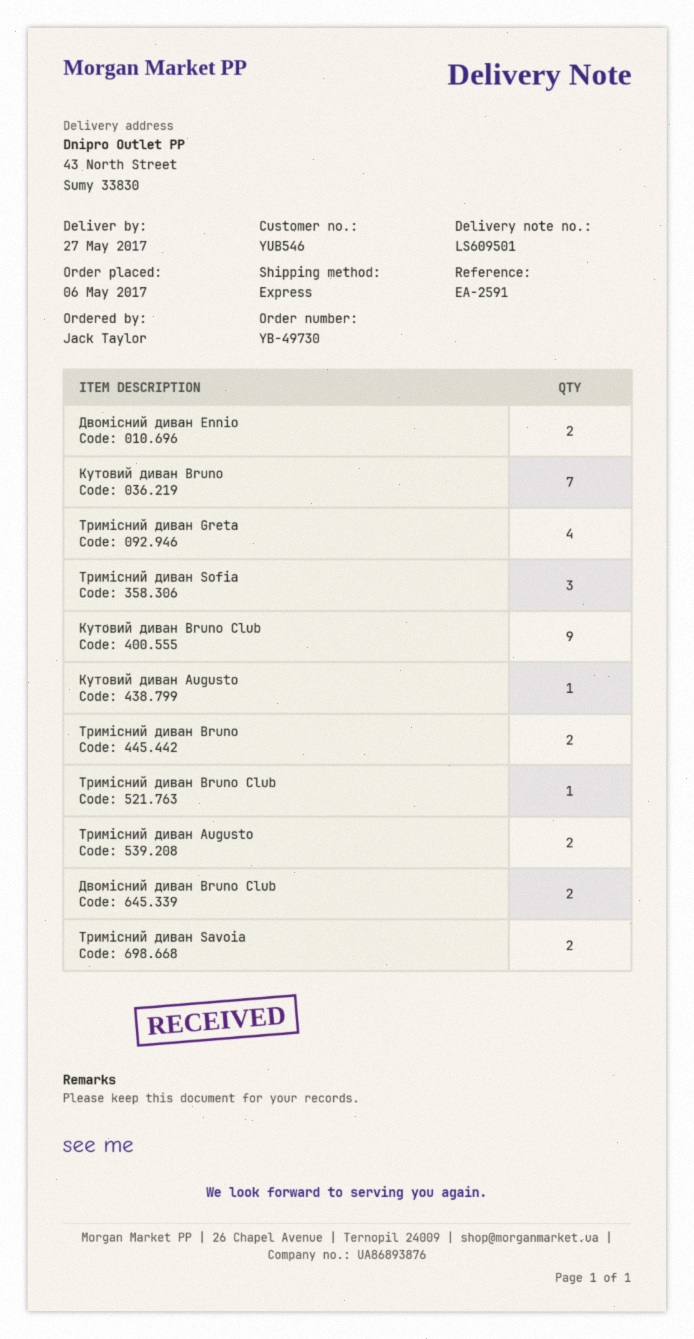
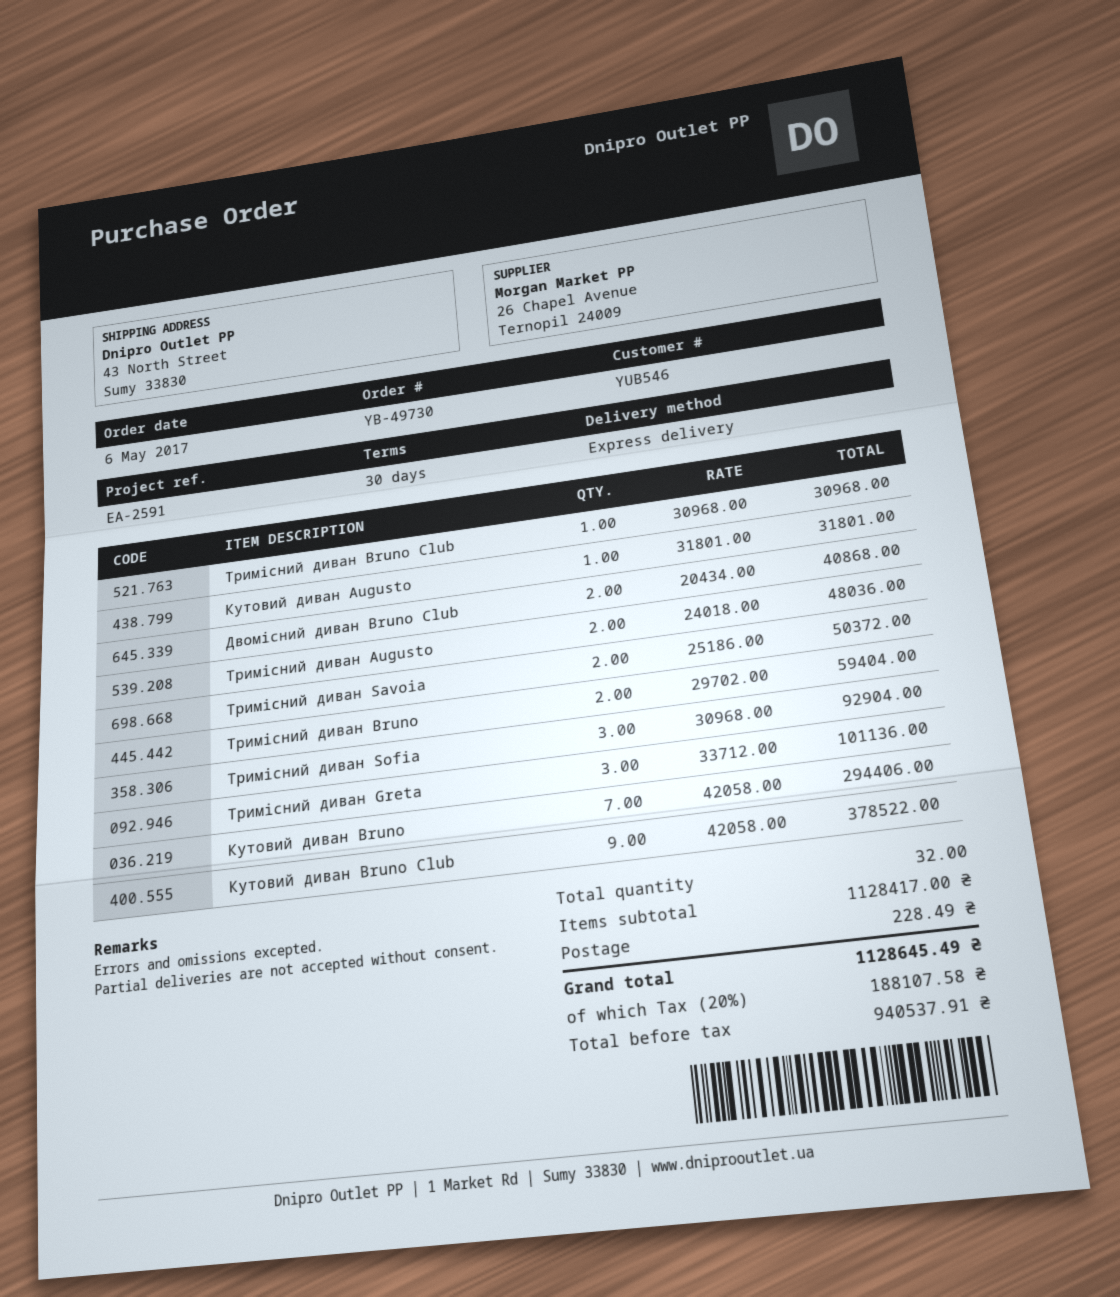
Двомісний диван Ennio: 2 -> none
Тримісний диван Greta: 4 -> 3

